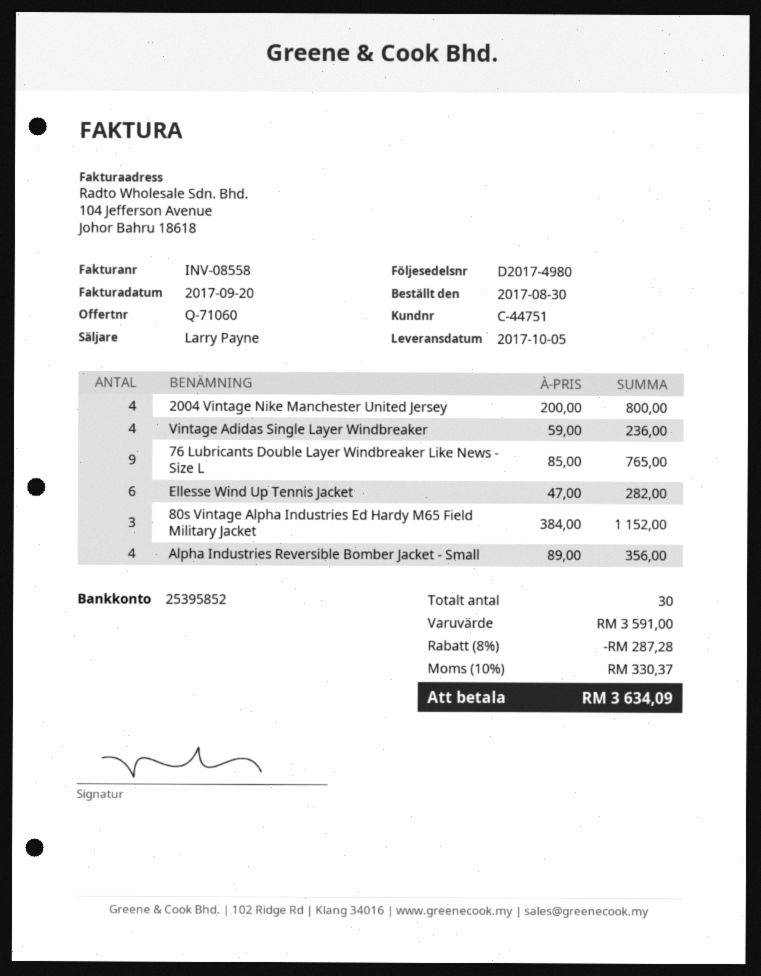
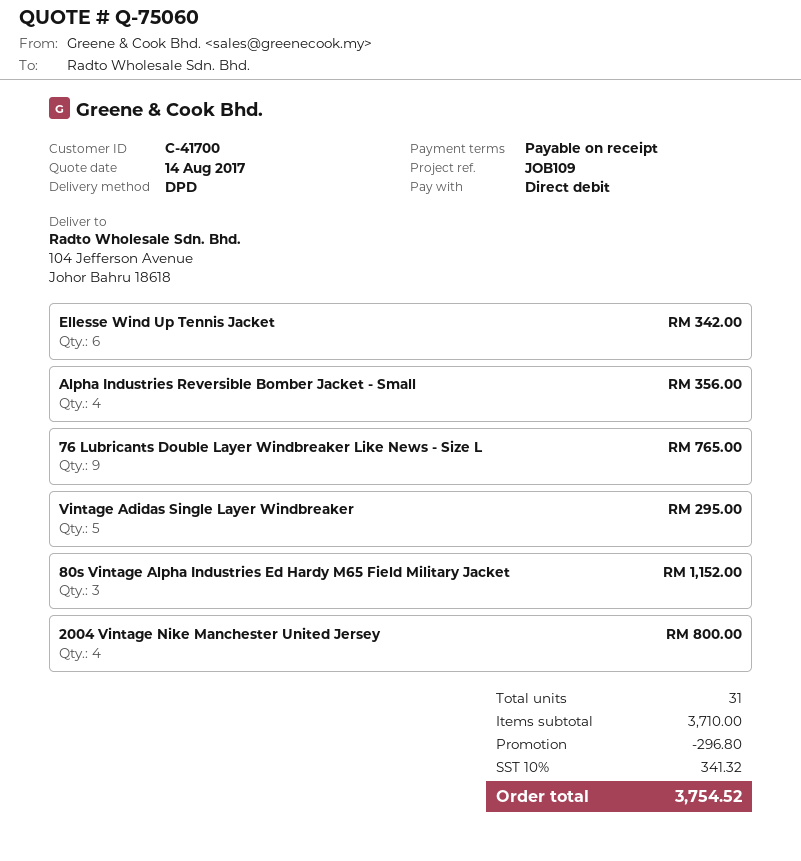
quote number: Q-71060 -> Q-75060
customer number: C-44751 -> C-41700
Vintage Adidas Single Layer Windbreaker: 4 for 236.00 -> 5 for 295.00
Ellesse Wind Up Tennis Jacket: 6 for 282.00 -> 6 for 342.00
total quantity: 30 -> 31
subtotal: 3591.00 -> 3710.00
discount: 287.28 -> 296.80
tax: 10% = 330.37 -> 10% = 341.32
total: 3634.09 -> 3754.52

